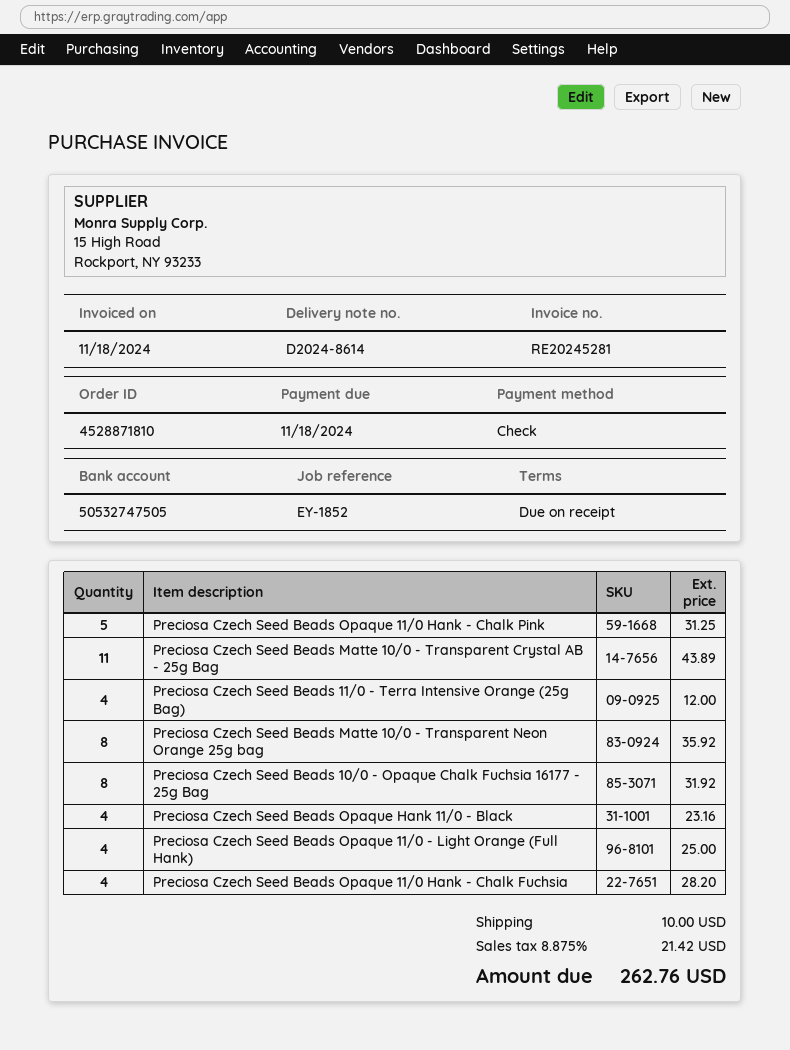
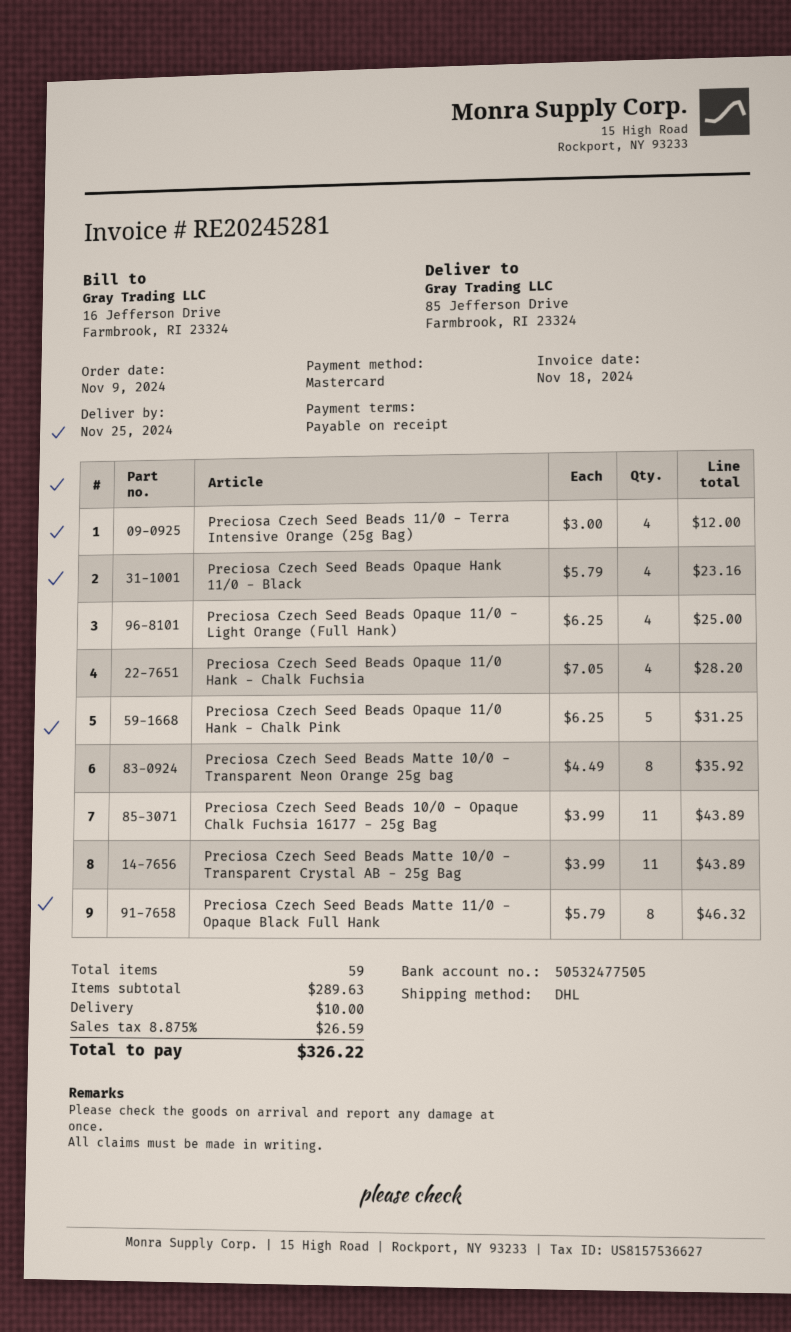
payment method: cheque -> Mastercard
bank account: 50532747505 -> 50532477505
Preciosa Czech Seed Beads 10/0 - Opaque Chalk Fuchsia 16177 - 25g Bag: 8 for 31.92 -> 11 for 43.89
Preciosa Czech Seed Beads Matte 11/0 - Opaque Black Full Hank: none -> 8 for 46.32
tax: 8.875% = 21.42 -> 8.875% = 26.59
total: 262.76 -> 326.22

